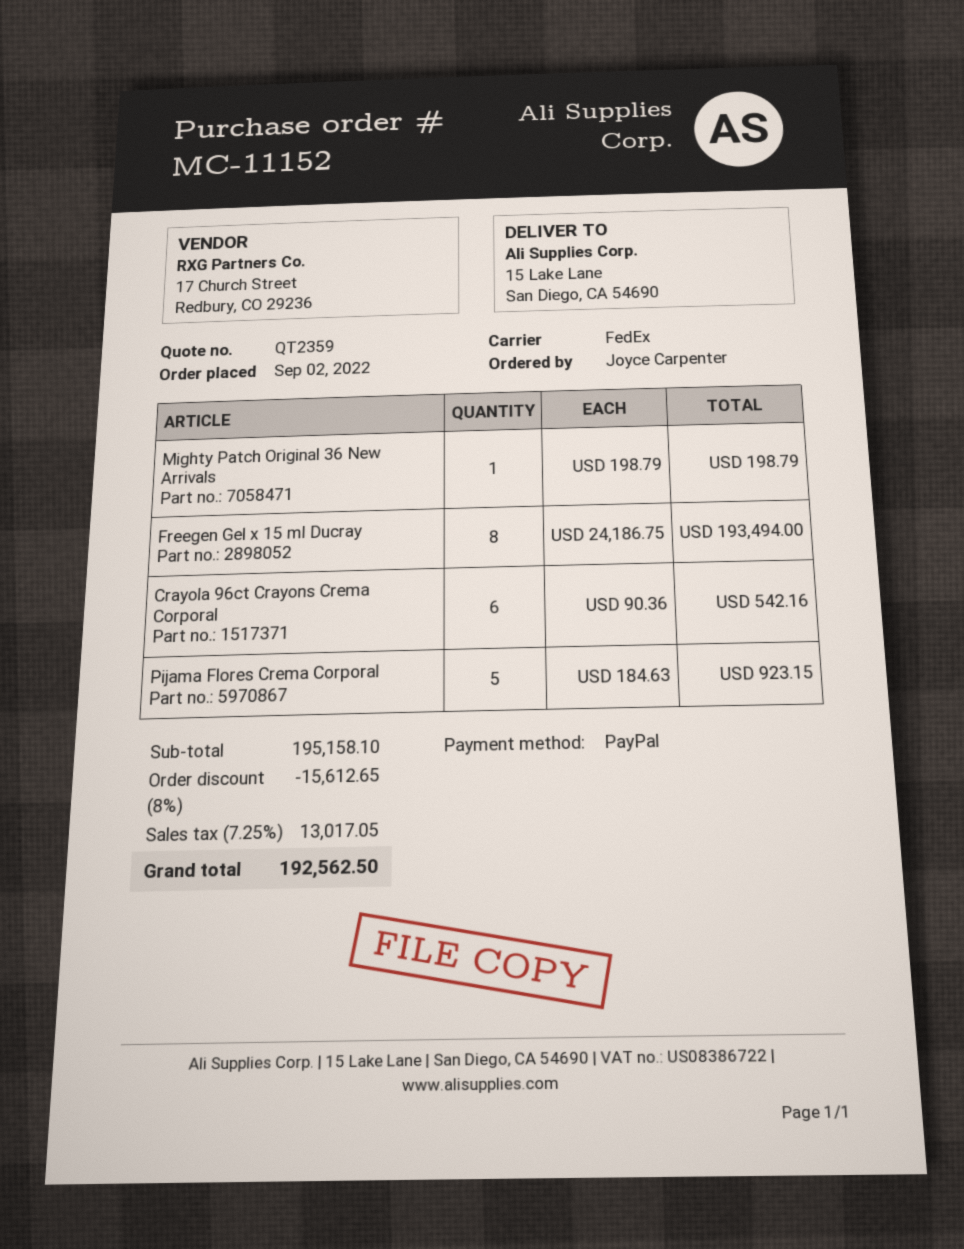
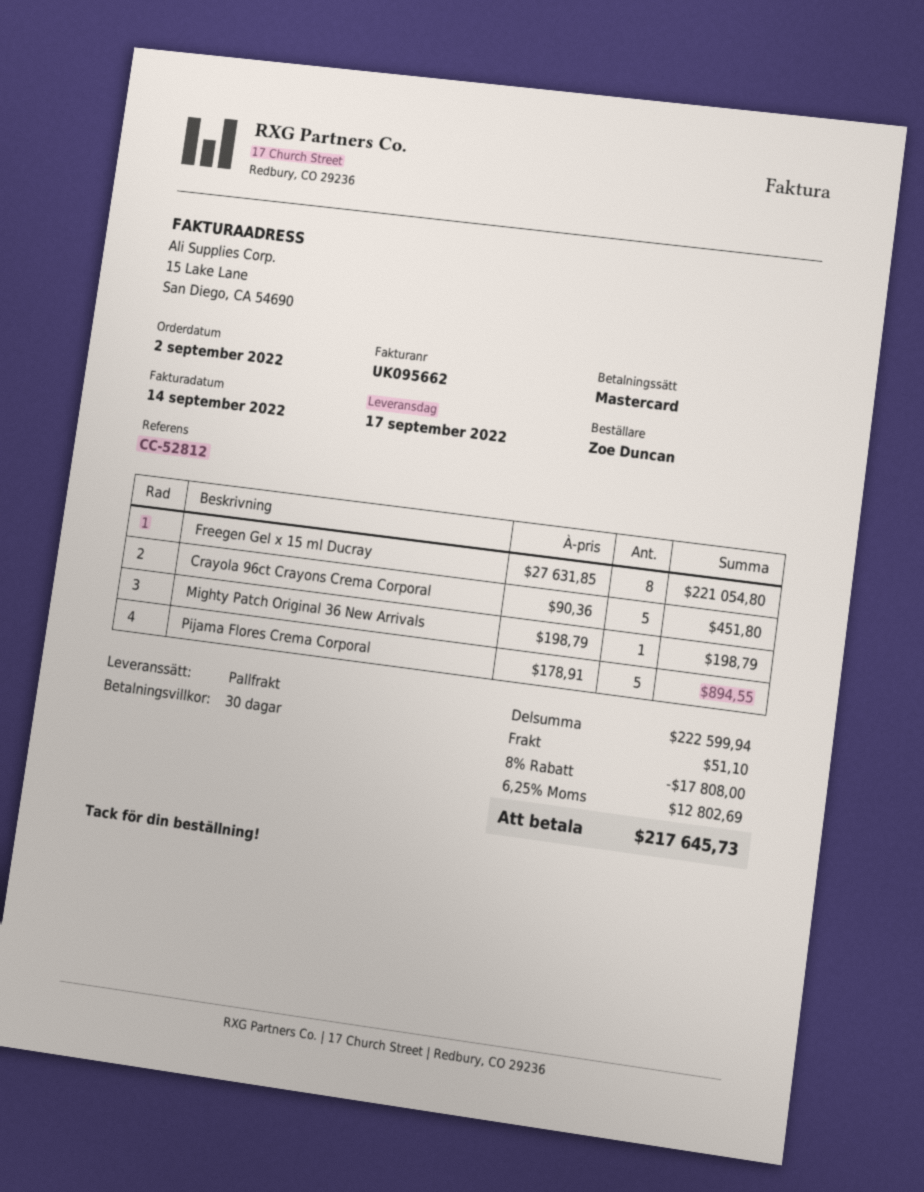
ordered by: Joyce Carpenter -> Zoe Duncan
payment method: PayPal -> Mastercard
shipping method: FedEx -> pallet freight
Freegen Gel x 15 ml Ducray: 8 x 24186.75 = 193494.00 -> 8 x 27631.85 = 221054.80
Crayola 96ct Crayons Crema Corporal: 6 x 90.36 = 542.16 -> 5 x 90.36 = 451.80
Pijama Flores Crema Corporal: 5 x 184.63 = 923.15 -> 5 x 178.91 = 894.55
subtotal: 195158.10 -> 222599.94
discount: 8% = 15612.65 -> 8% = 17808.00
shipping: none -> 51.10
tax: 7.25% = 13017.05 -> 6.25% = 12802.69
total: 192562.50 -> 217645.73

